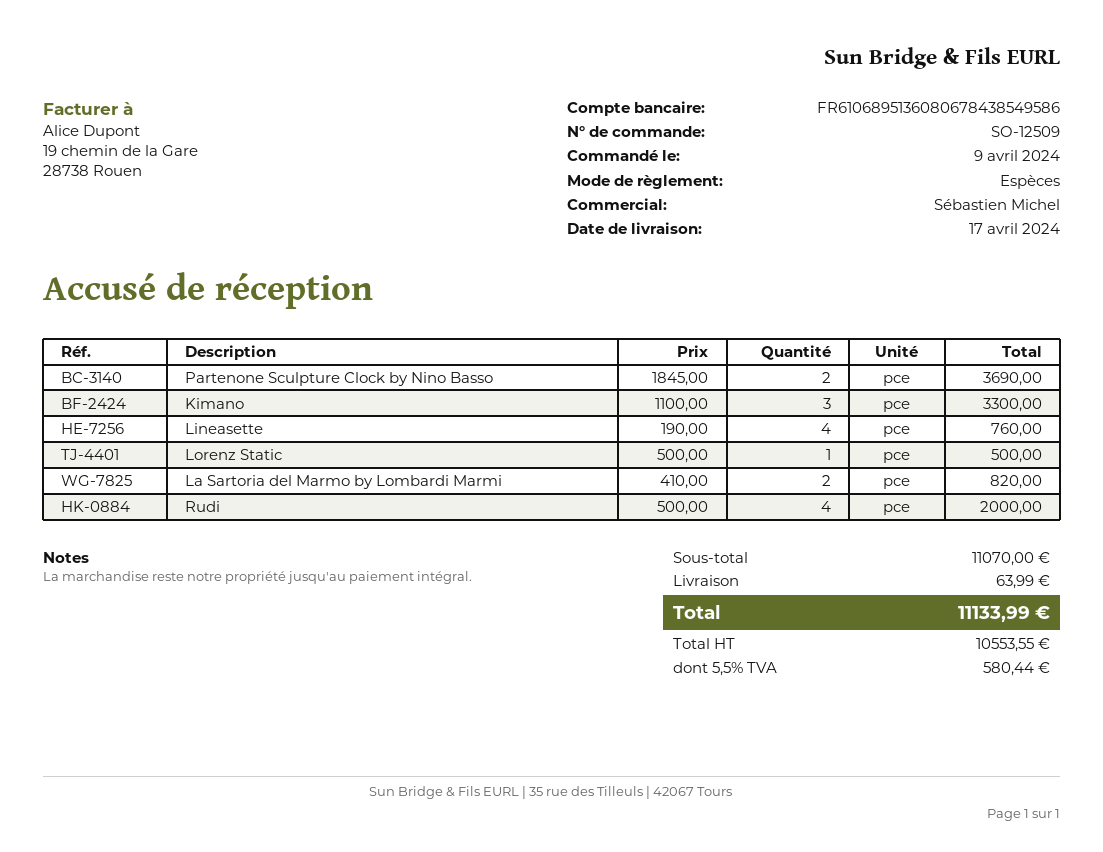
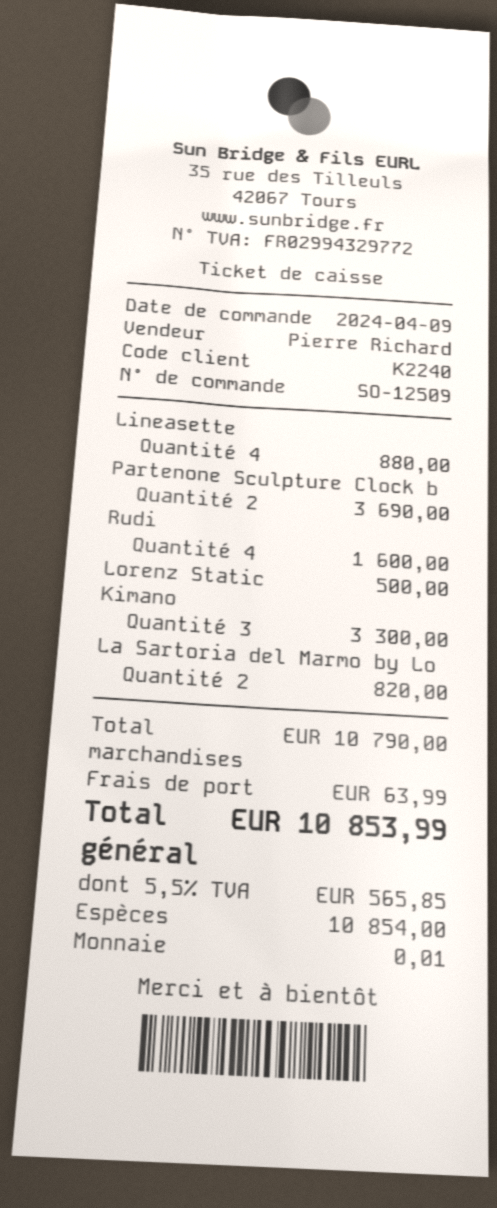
sales rep: Sébastien Michel -> Pierre Richard
Lineasette: 4 for 760.00 -> 4 for 880.00
Rudi: 4 for 2000.00 -> 4 for 1600.00
subtotal: 11070.00 -> 10790.00
tax: 5.5% = 580.44 -> 5.5% = 565.85
total: 11133.99 -> 10853.99

